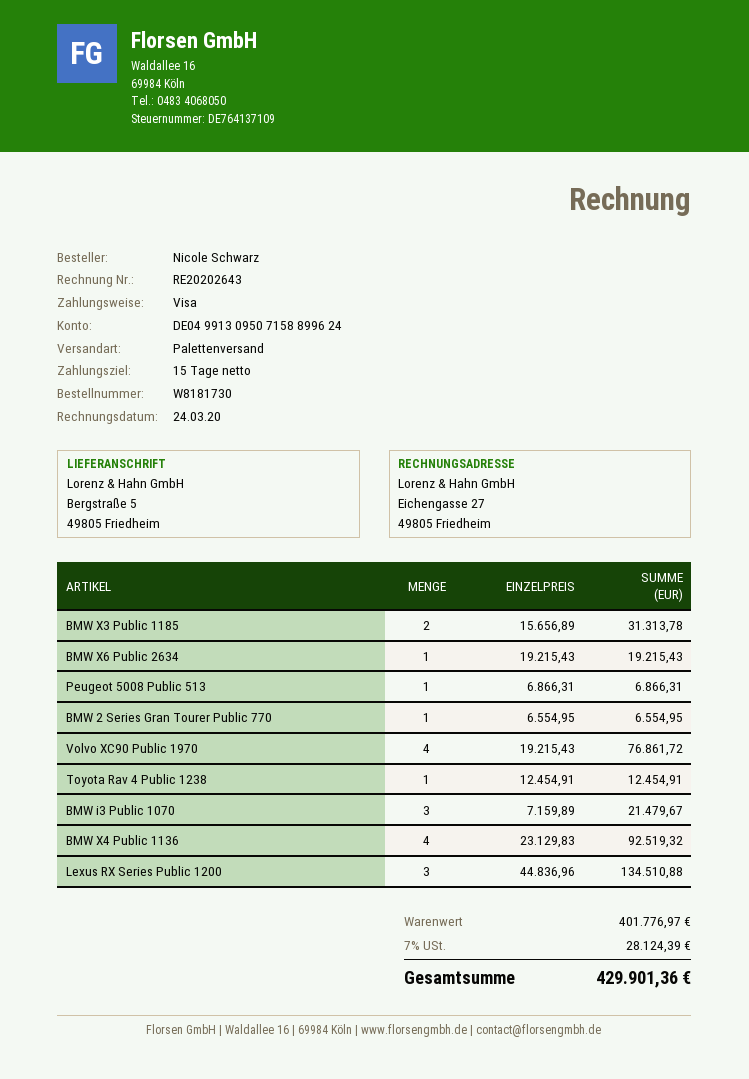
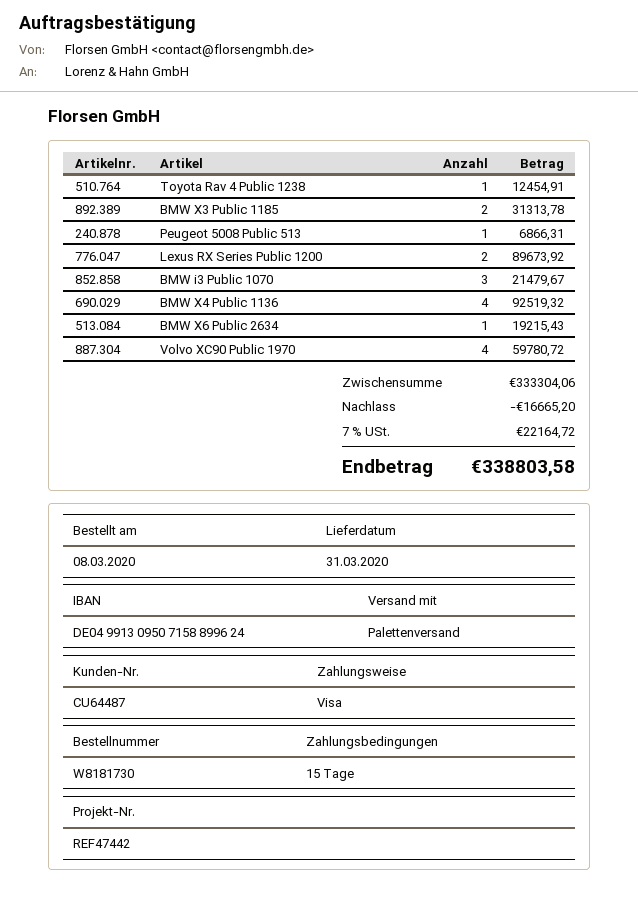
BMW 2 Series Gran Tourer Public 770: 1 for 6554.95 -> none
Volvo XC90 Public 1970: 4 for 76861.72 -> 4 for 59780.72
Lexus RX Series Public 1200: 3 for 134510.88 -> 2 for 89673.92
subtotal: 401776.97 -> 333304.06
discount: none -> 16665.20
tax: 7% = 28124.39 -> 7% = 22164.72
total: 429901.36 -> 338803.58

